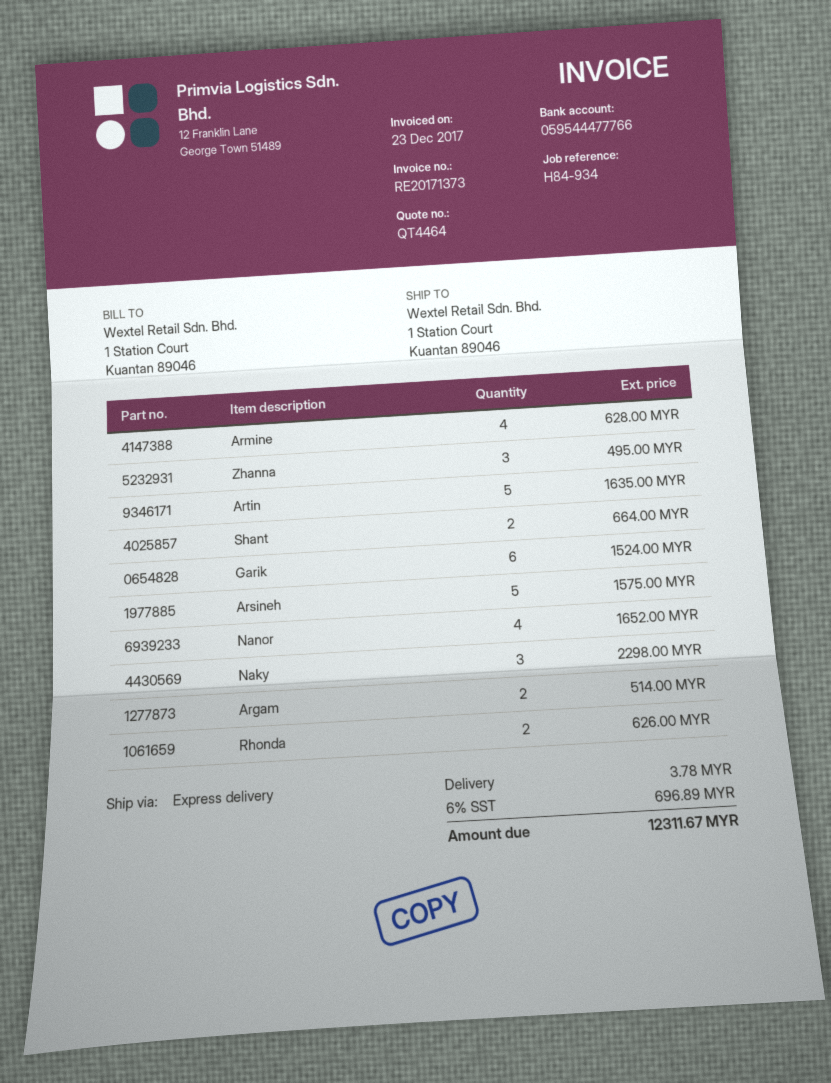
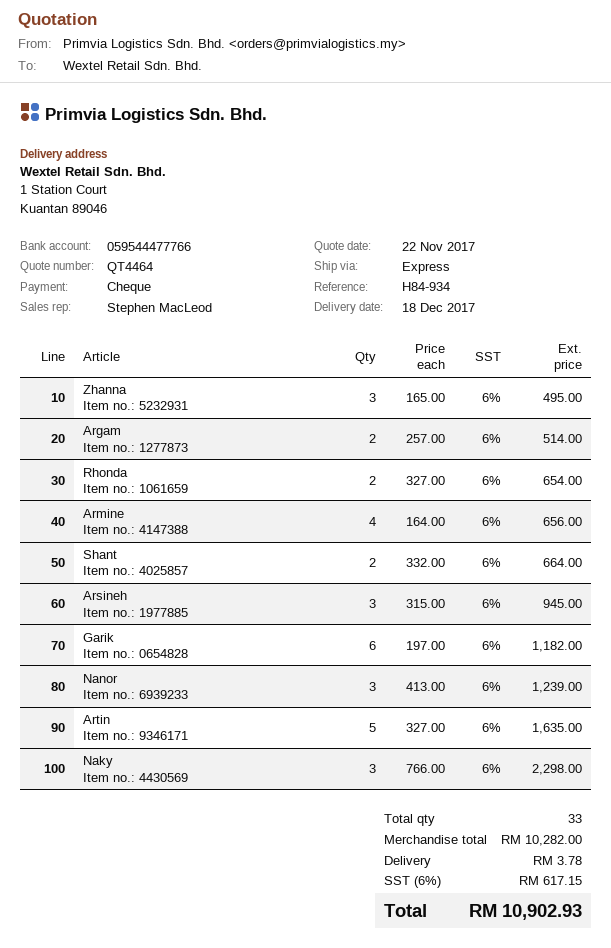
Armine: 4 for 628.00 -> 4 for 656.00
Garik: 6 for 1524.00 -> 6 for 1182.00
Arsineh: 5 for 1575.00 -> 3 for 945.00
Nanor: 4 for 1652.00 -> 3 for 1239.00
Rhonda: 2 for 626.00 -> 2 for 654.00
tax: 6% = 696.89 -> 6% = 617.15
total: 12311.67 -> 10902.93

